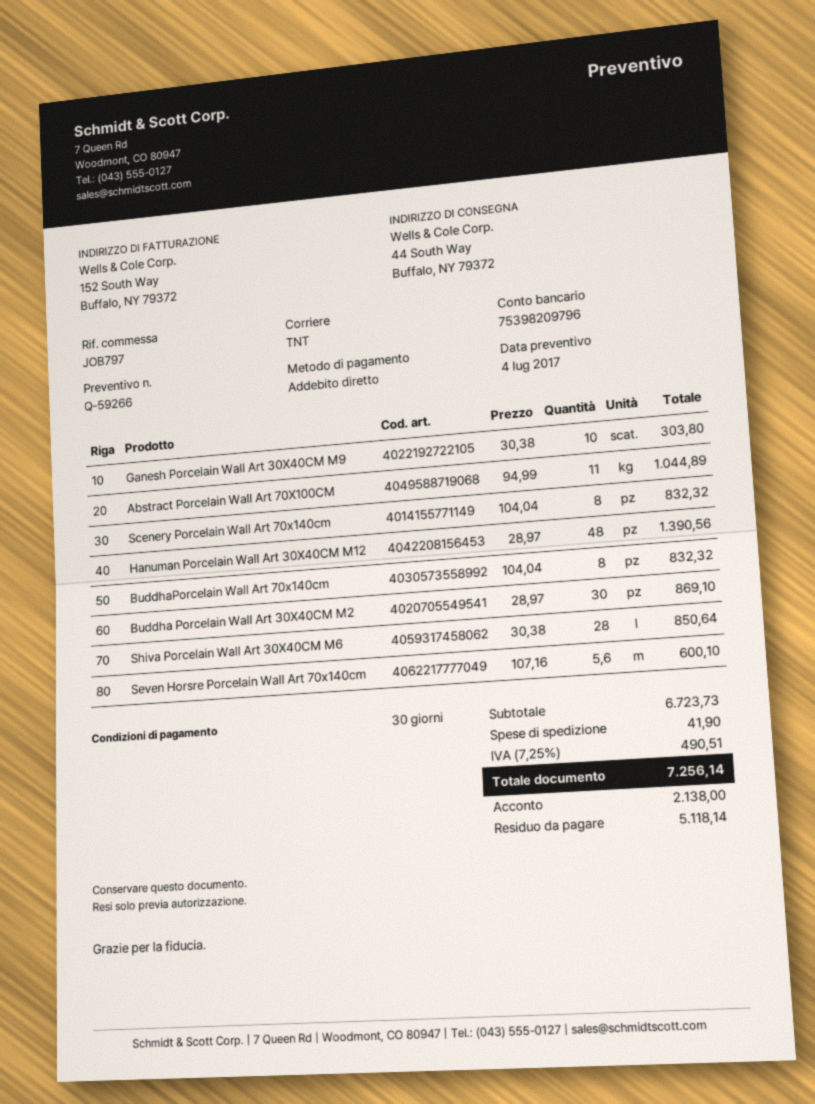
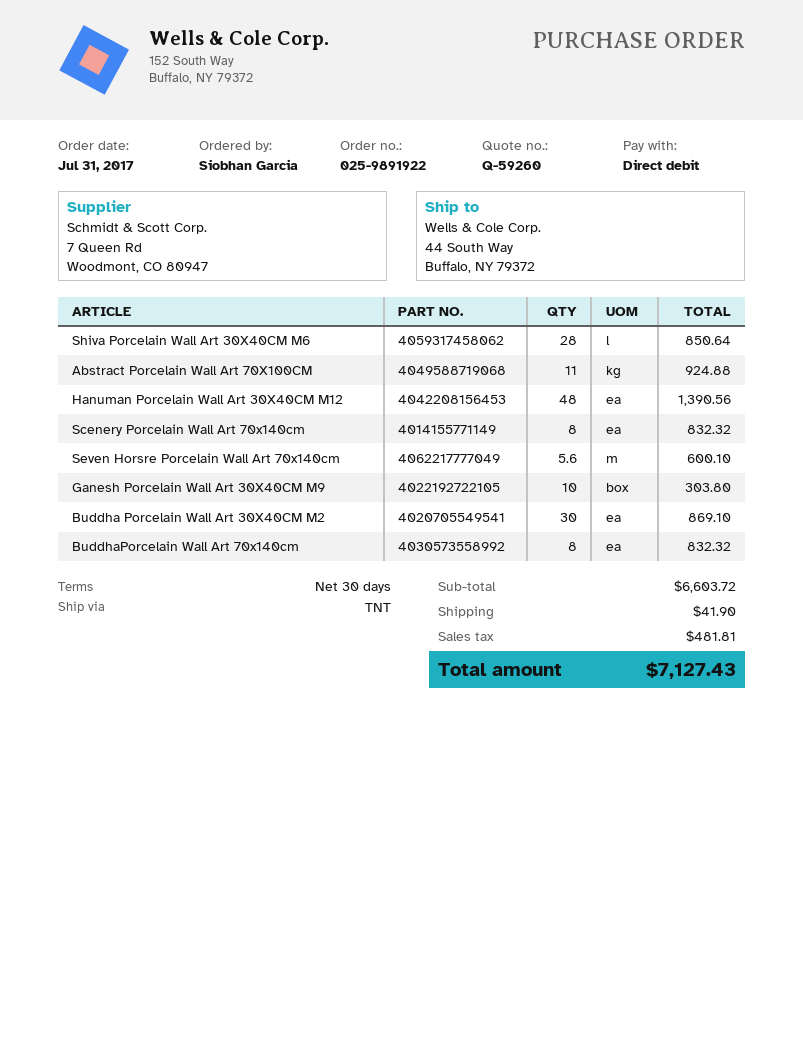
quote number: Q-59266 -> Q-59260
Abstract Porcelain Wall Art 70X100CM: 11 for 1044.89 -> 11 for 924.88
subtotal: 6723.73 -> 6603.72
tax: 490.51 -> 481.81
total: 7256.14 -> 7127.43

